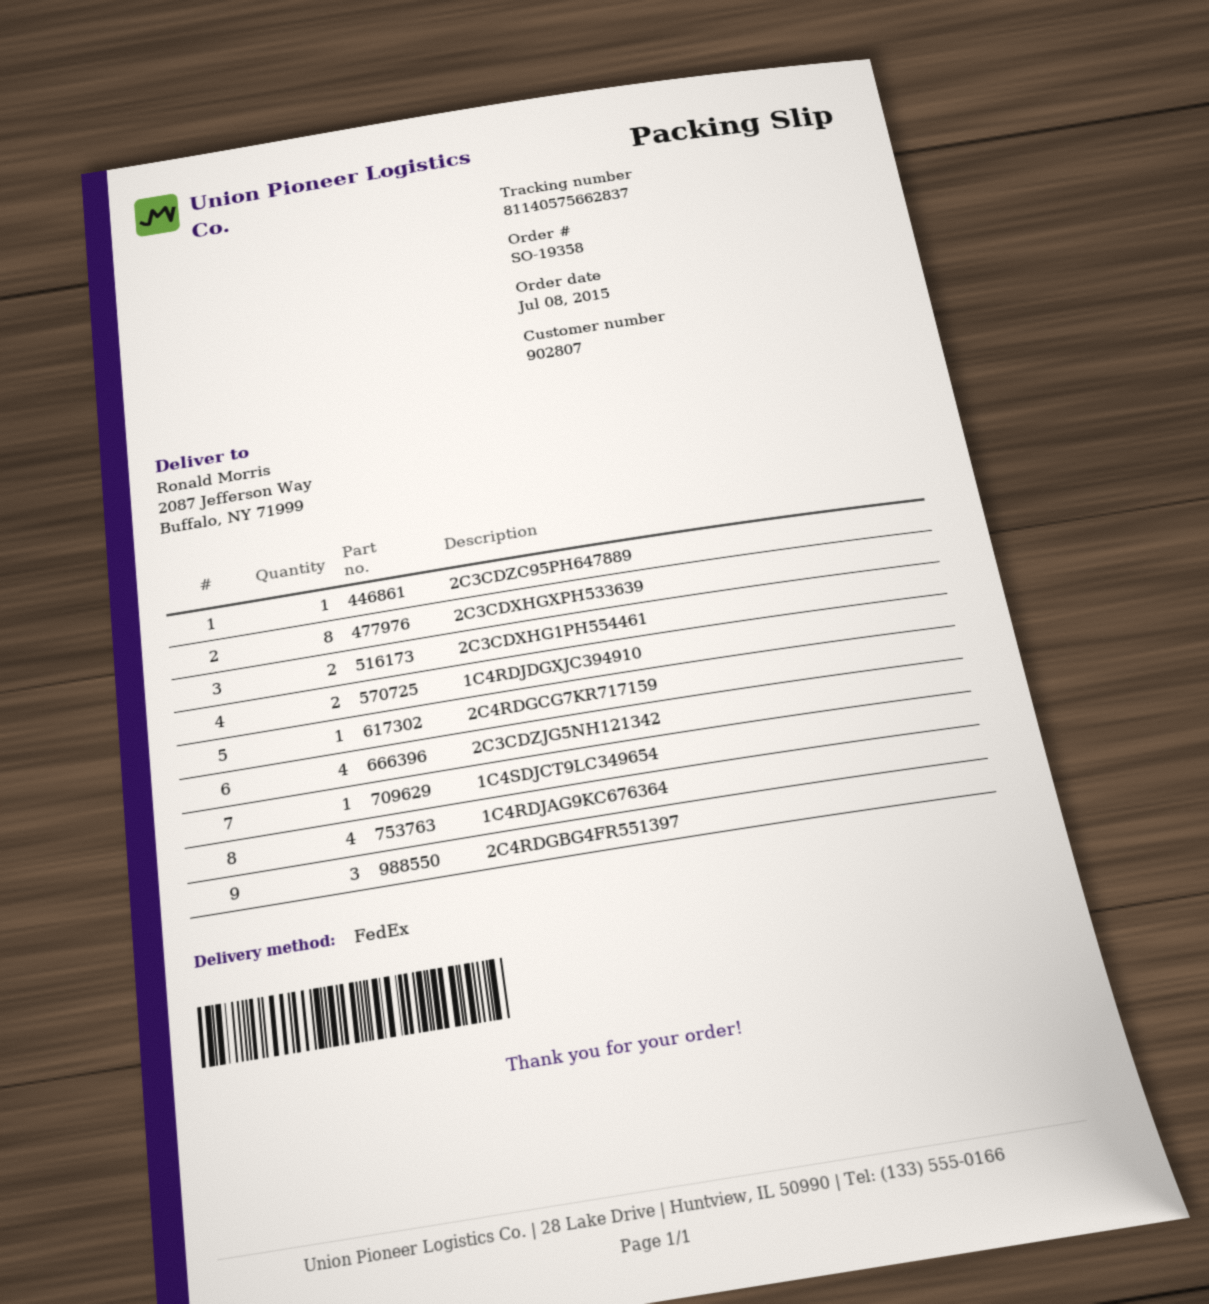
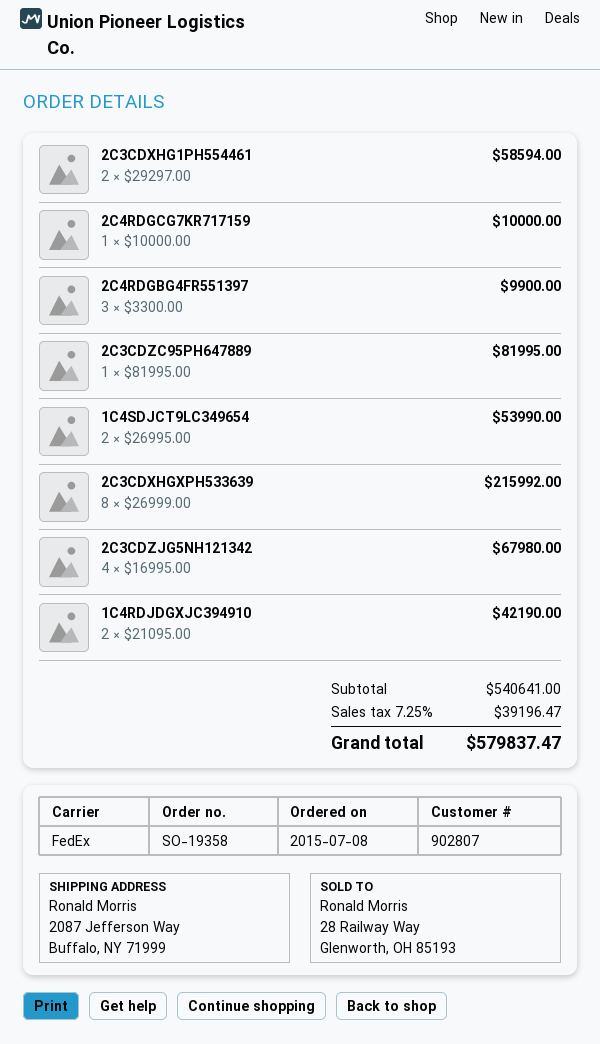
1C4SDJCT9LC349654: 1 -> 2
1C4RDJAG9KC676364: 4 -> none

